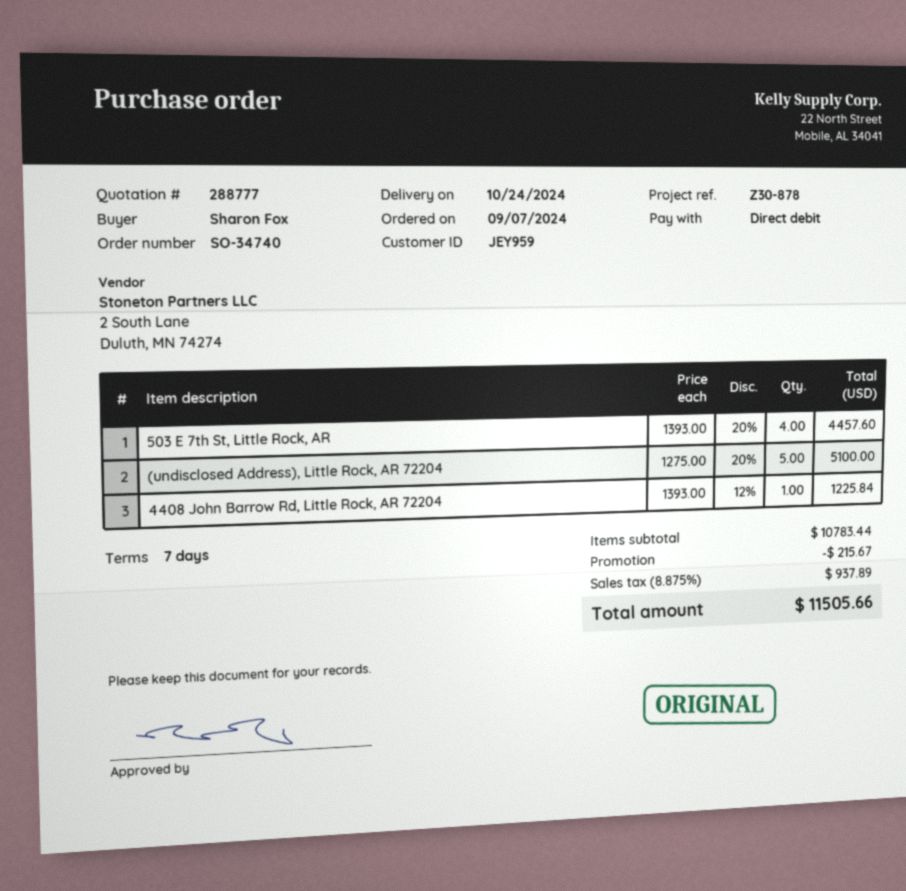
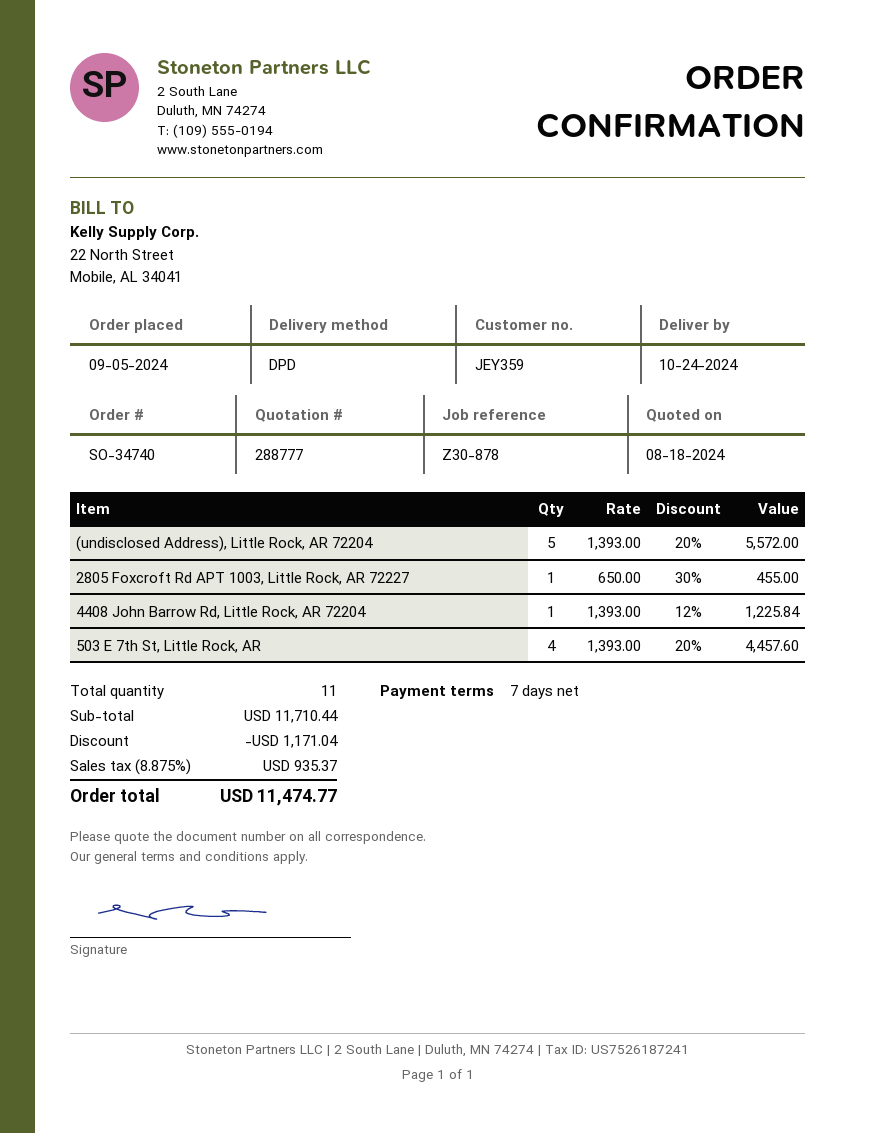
order date: 2024-09-07 -> 2024-09-05
customer number: JEY959 -> JEY359
(undisclosed Address), Little Rock, AR 72204: 5 x 1275.00 - 20% = 5100.00 -> 5 x 1393.00 - 20% = 5572.00
2805 Foxcroft Rd APT 1003, Little Rock, AR 72227: none -> 1 x 650.00 - 30% = 455.00
subtotal: 10783.44 -> 11710.44
discount: 215.67 -> 1171.04
tax: 8.875% = 937.89 -> 8.875% = 935.37
total: 11505.66 -> 11474.77

